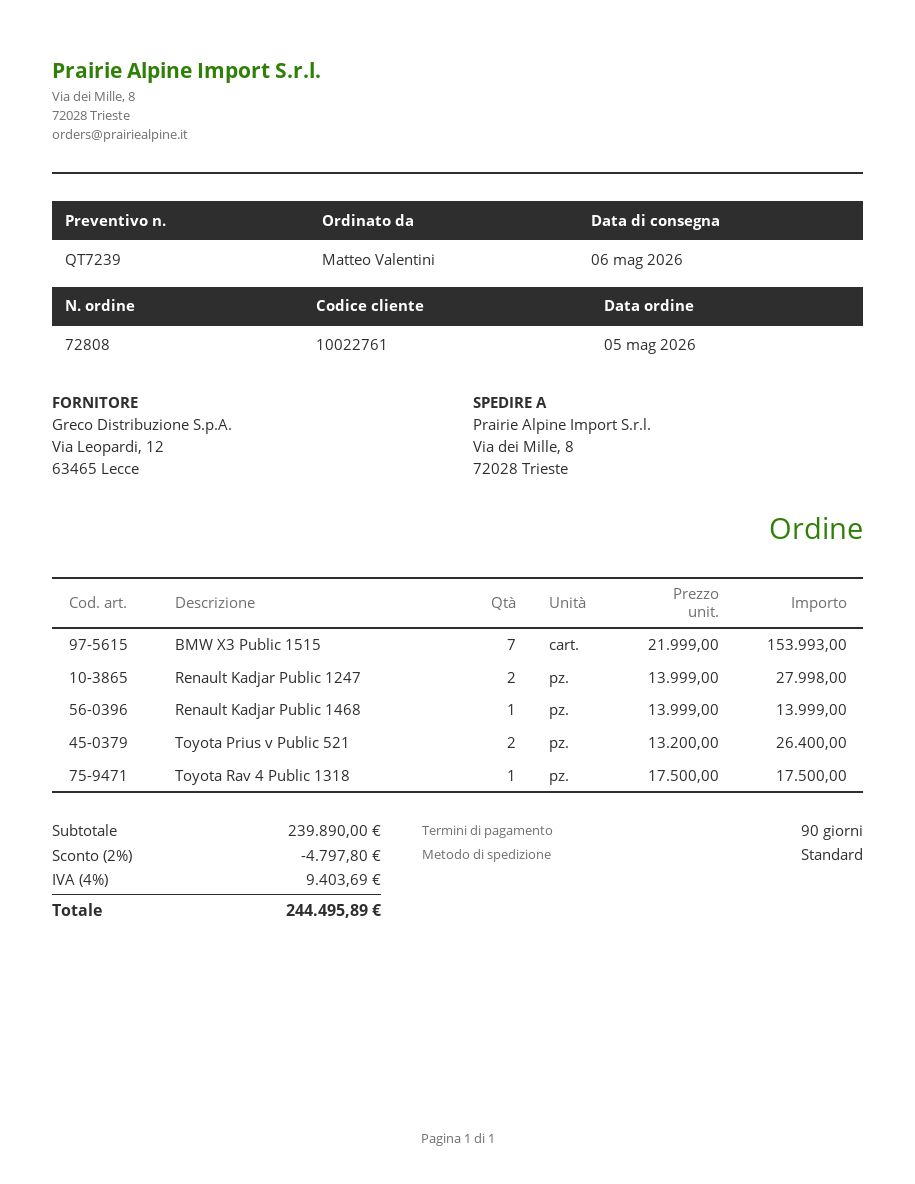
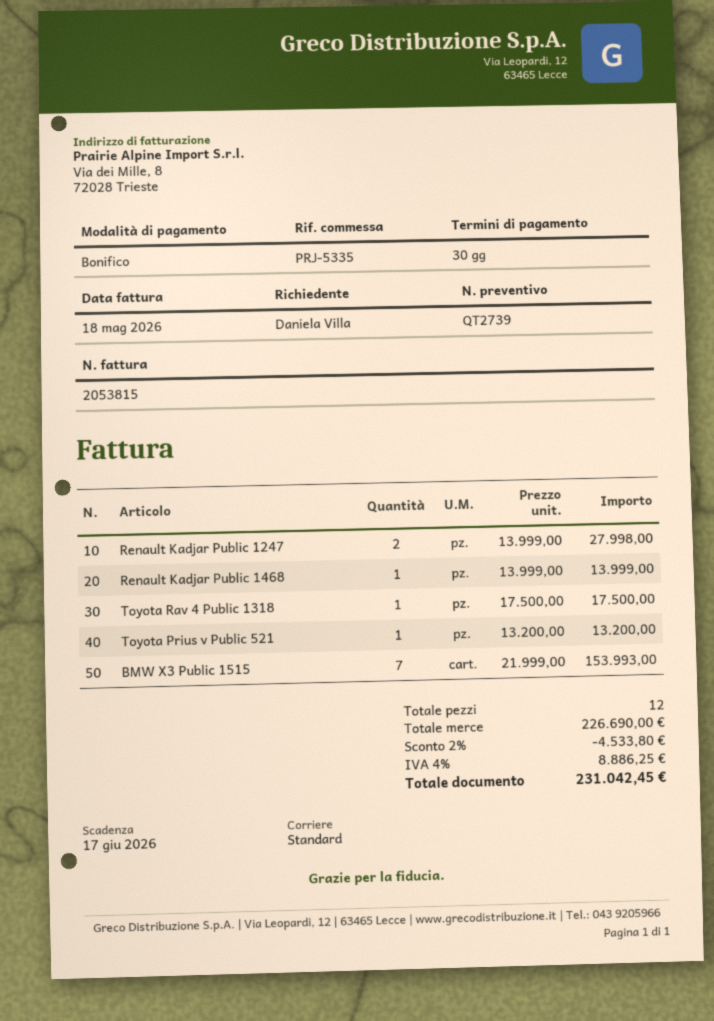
quote number: QT7239 -> QT2739
payment terms: 90 days -> 30 days
ordered by: Matteo Valentini -> Daniela Villa
Toyota Prius v Public 521: 2 x 13200.00 = 26400.00 -> 1 x 13200.00 = 13200.00
subtotal: 239890.00 -> 226690.00
discount: 2% = 4797.80 -> 2% = 4533.80
tax: 4% = 9403.69 -> 4% = 8886.25
total: 244495.89 -> 231042.45

